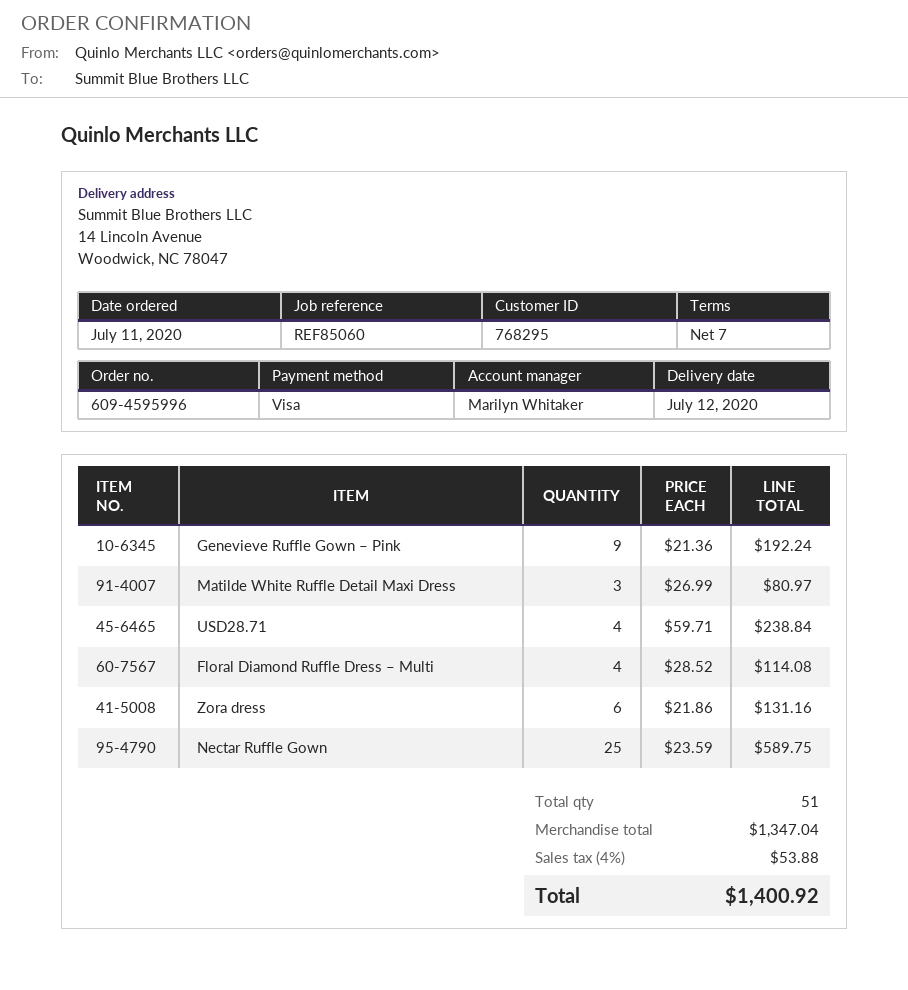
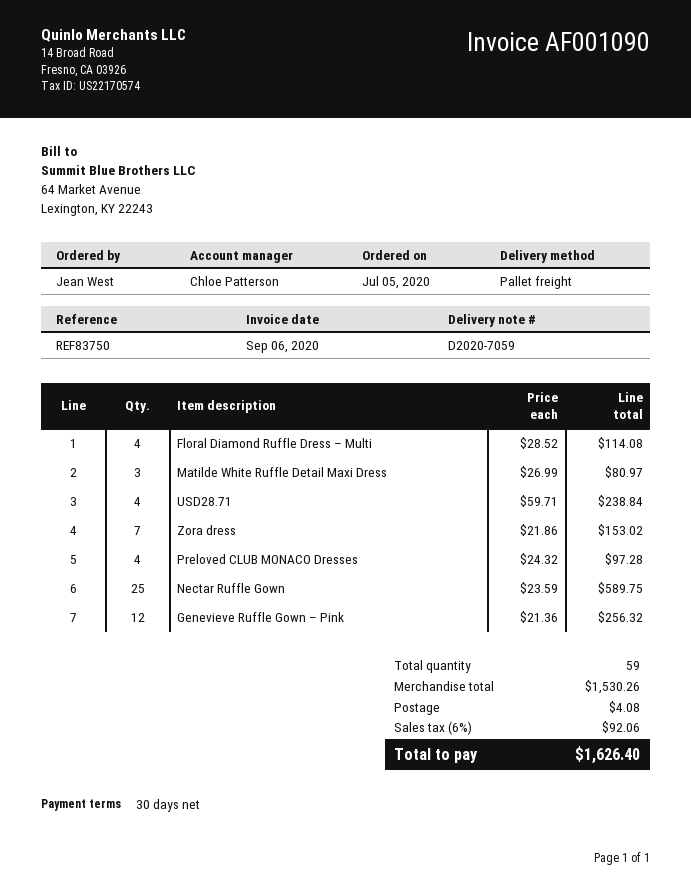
order date: 2020-07-11 -> 2020-07-05
payment terms: 7 days -> 30 days
reference: REF85060 -> REF83750
sales rep: Marilyn Whitaker -> Chloe Patterson
Genevieve Ruffle Gown – Pink: 9 x 21.36 = 192.24 -> 12 x 21.36 = 256.32
Zora dress: 6 x 21.86 = 131.16 -> 7 x 21.86 = 153.02
Preloved CLUB MONACO Dresses: none -> 4 x 24.32 = 97.28
total quantity: 51 -> 59
subtotal: 1347.04 -> 1530.26
shipping: none -> 4.08
tax: 4% = 53.88 -> 6% = 92.06
total: 1400.92 -> 1626.40

